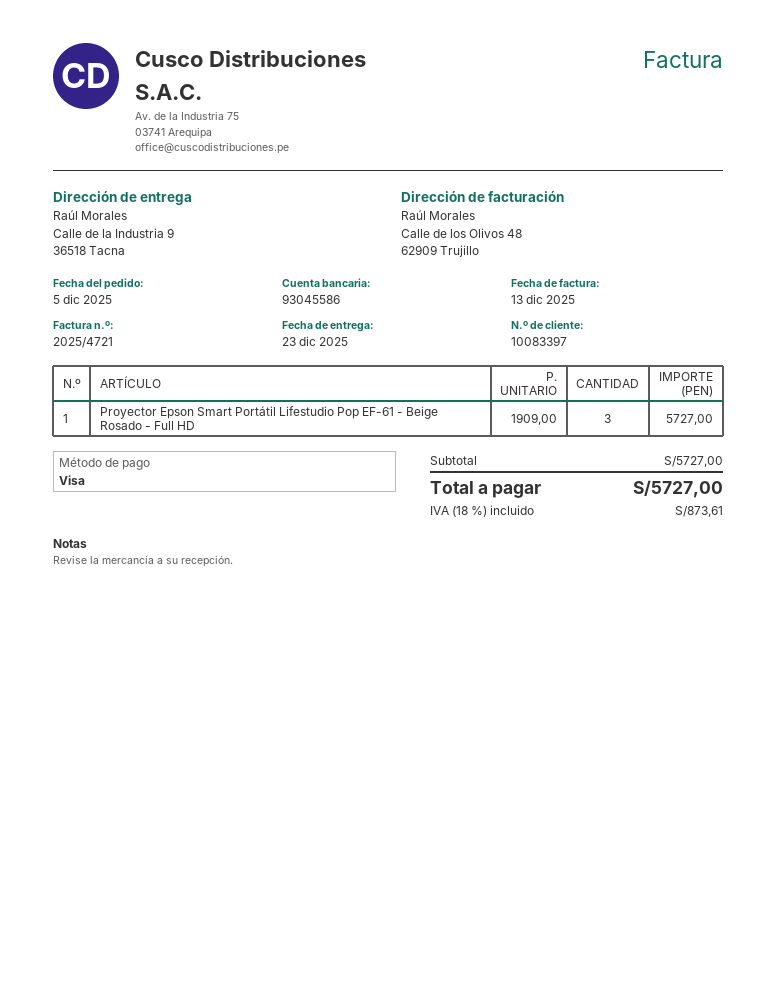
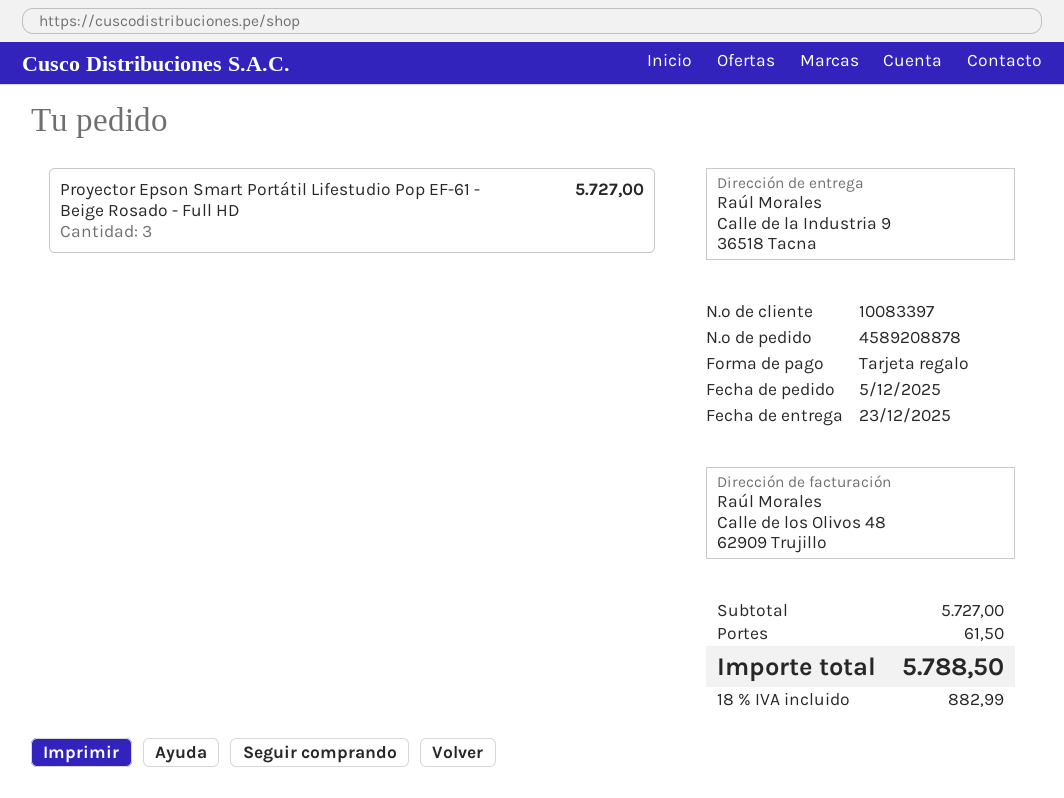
payment method: Visa -> gift card
shipping: none -> 61.50
tax: 18% = 873.61 -> 18% = 882.99
total: 5727.00 -> 5788.50

